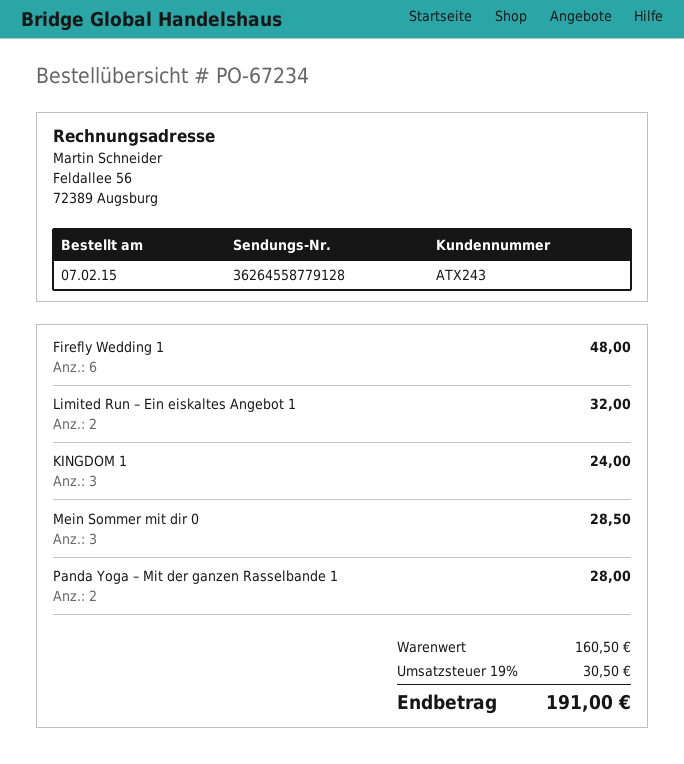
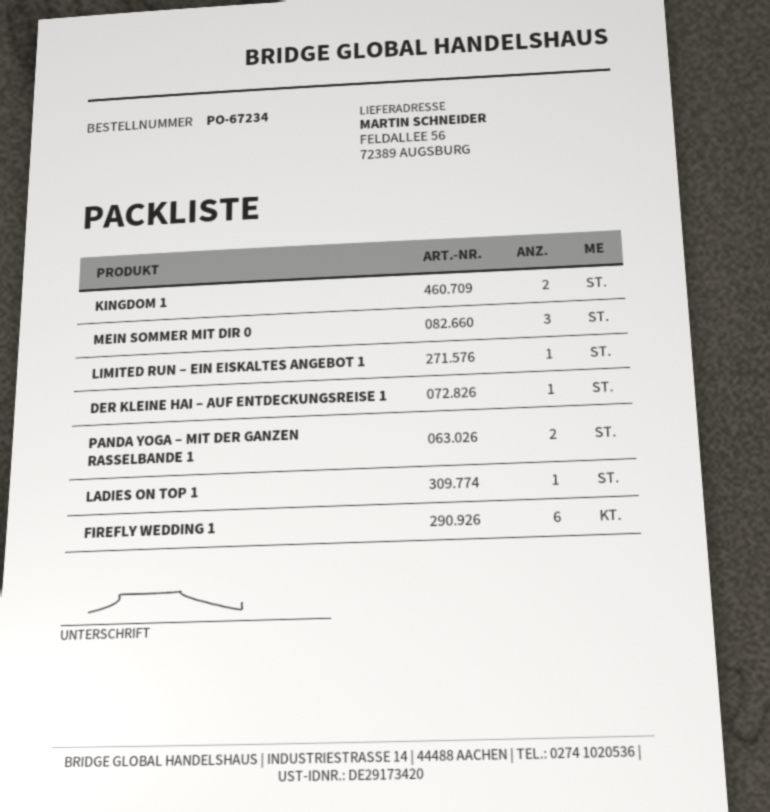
Limited Run – Ein eiskaltes Angebot 1: 2 -> 1
KINGDOM 1: 3 -> 2
DER KLEINE HAI – AUF ENTDECKUNGSREISE 1: none -> 1
LADIES ON TOP 1: none -> 1

